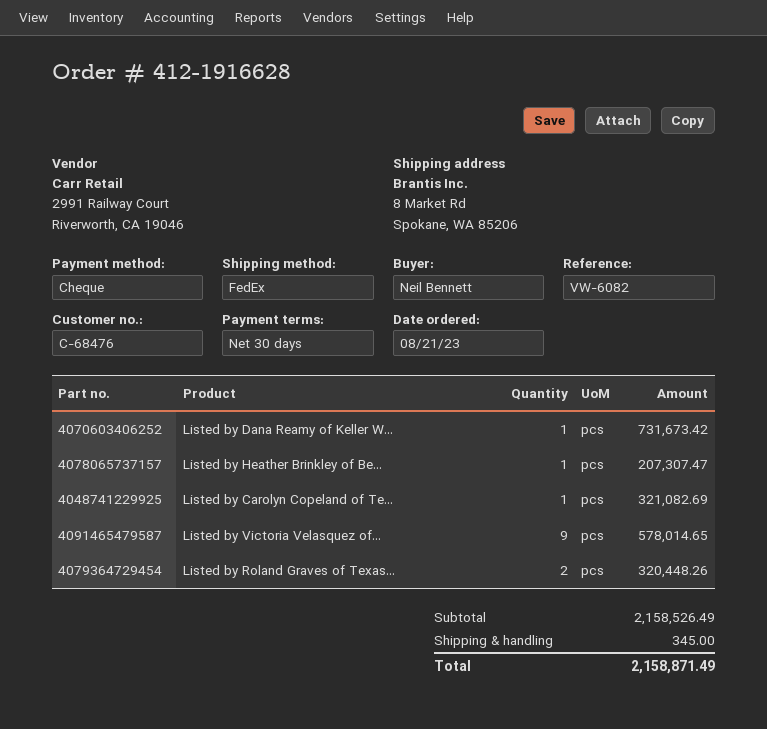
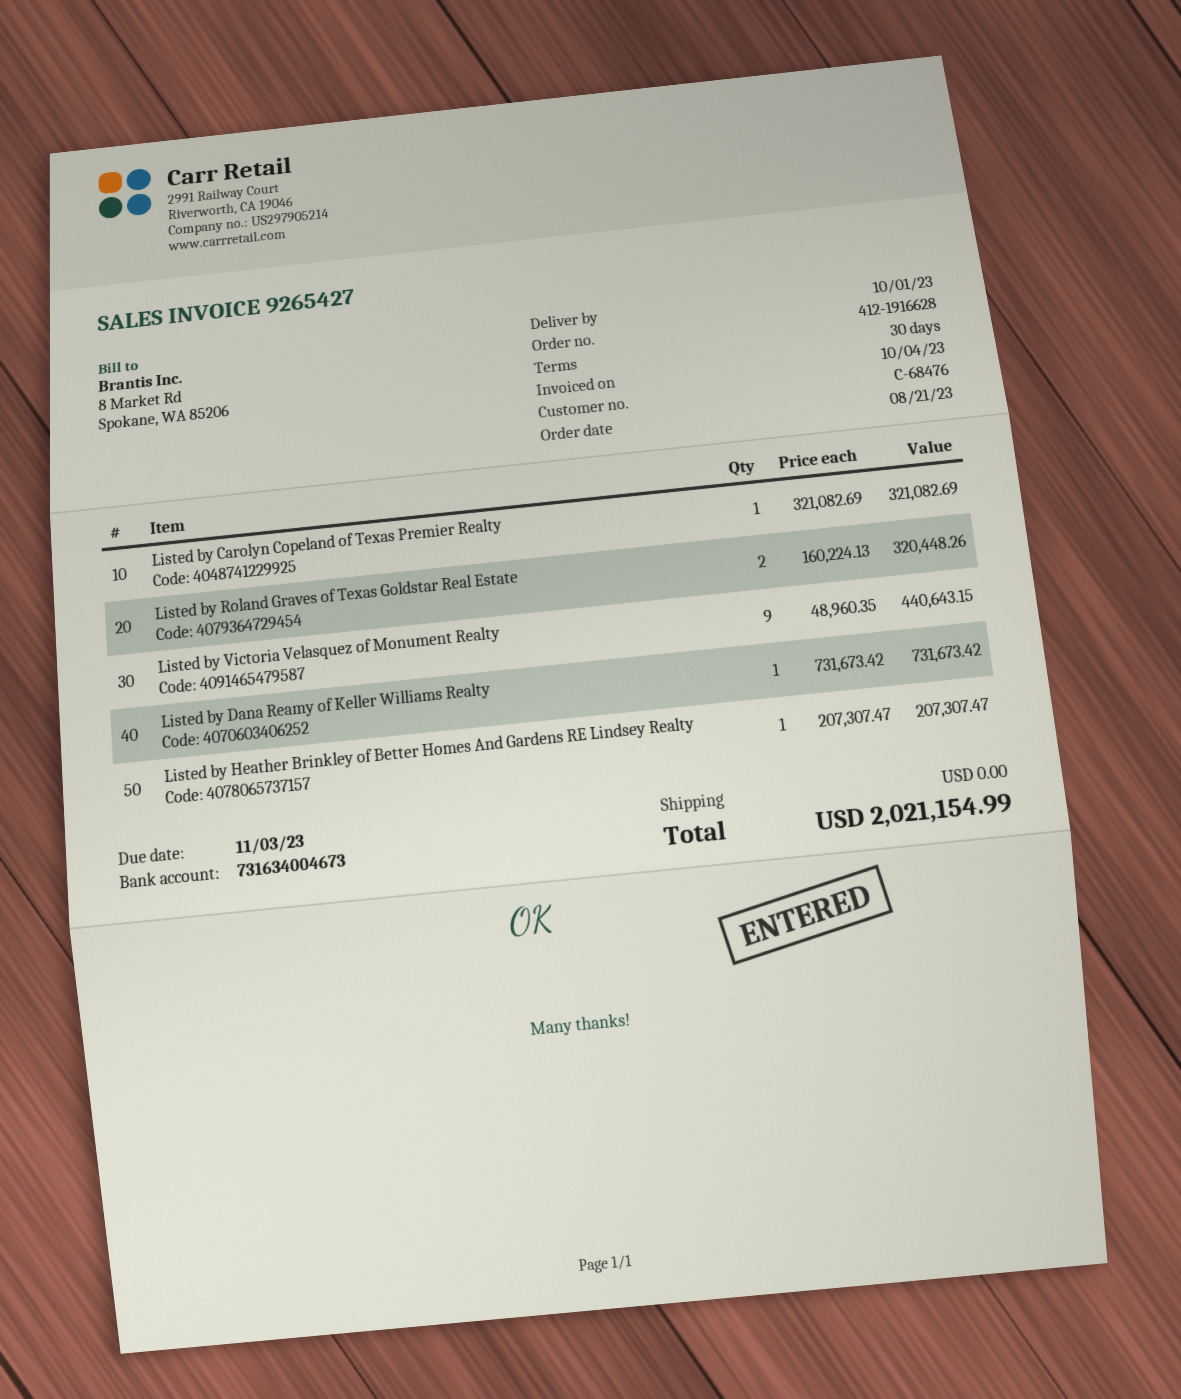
Listed by Victoria Velasquez of...: 9 for 578014.65 -> 9 for 440643.15
shipping: 345.00 -> 0.00
total: 2158871.49 -> 2021154.99

